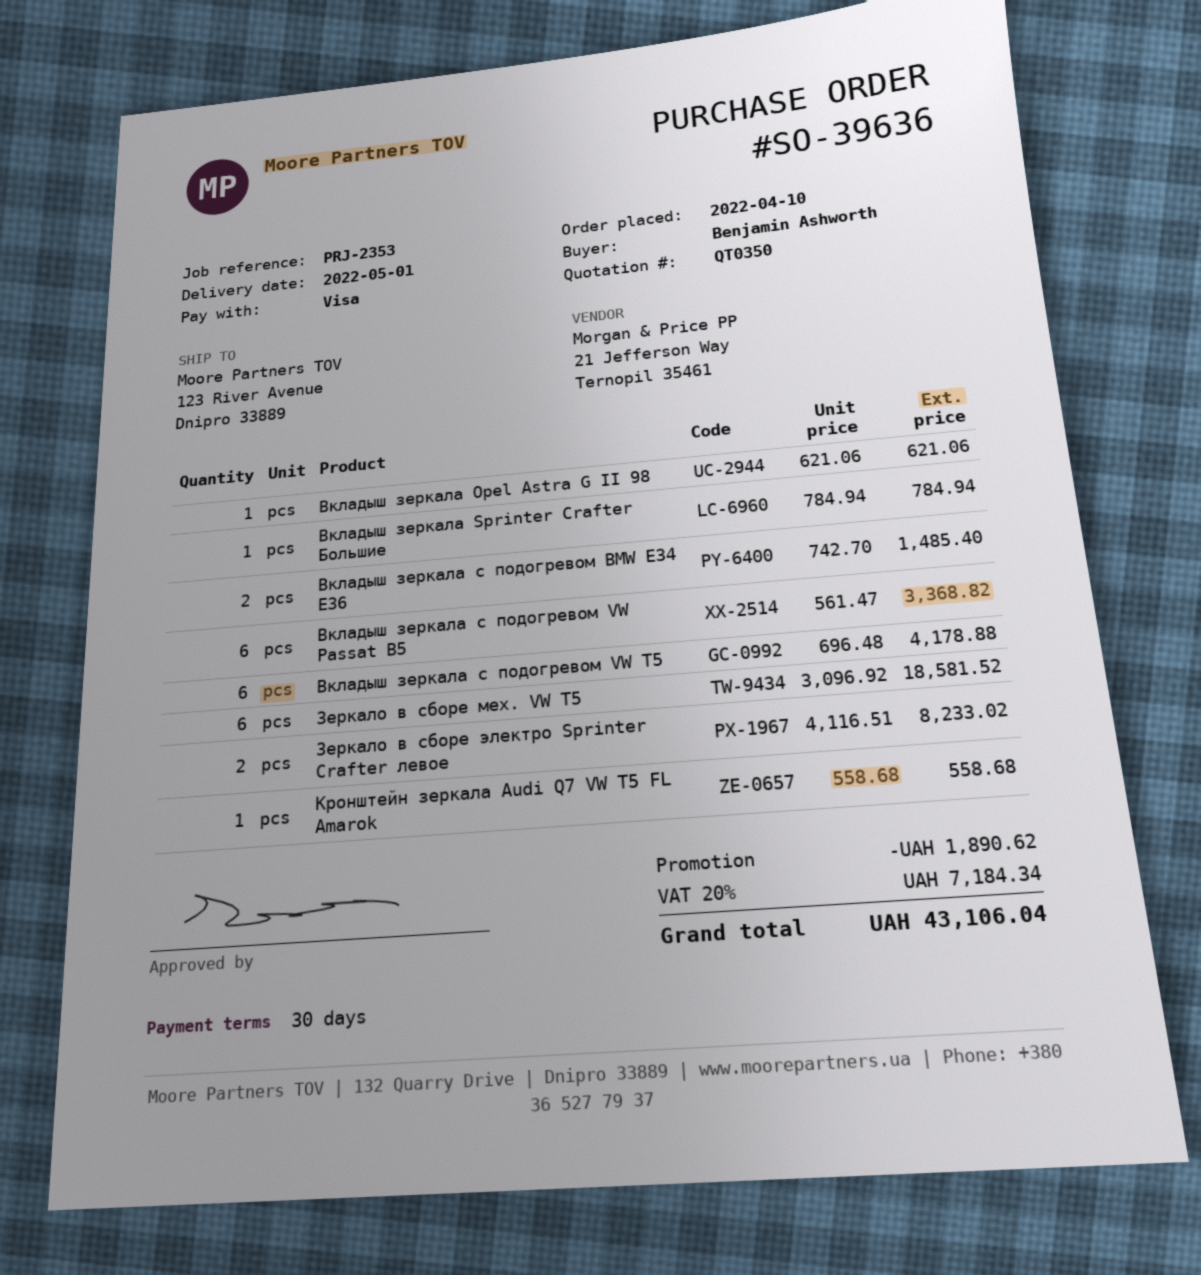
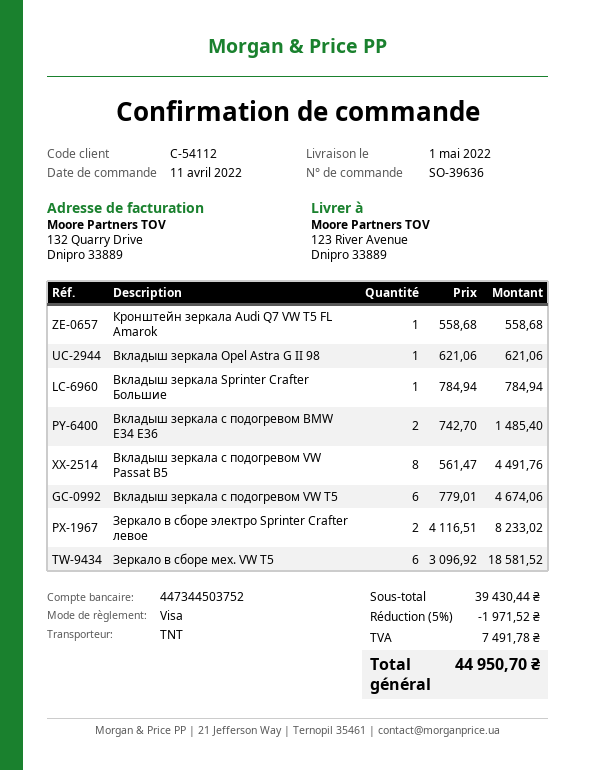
order date: 2022-04-10 -> 2022-04-11
Вкладыш зеркала с подогревом VW Passat B5: 6 x 561.47 = 3368.82 -> 8 x 561.47 = 4491.76
Вкладыш зеркала с подогревом VW T5: 6 x 696.48 = 4178.88 -> 6 x 779.01 = 4674.06
discount: 1890.62 -> 1971.52
tax: 7184.34 -> 7491.78
total: 43106.04 -> 44950.70

